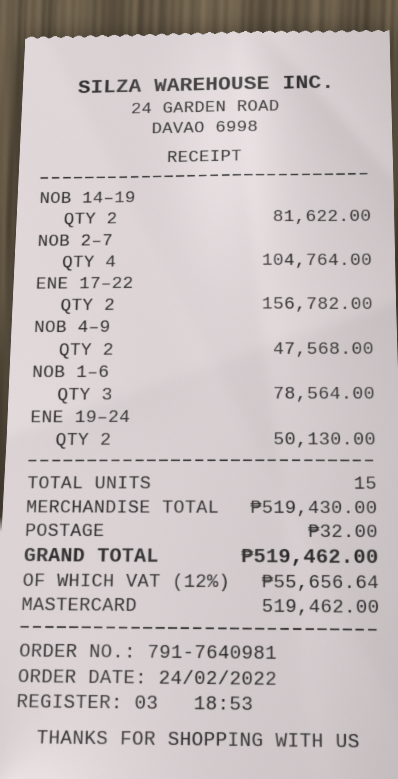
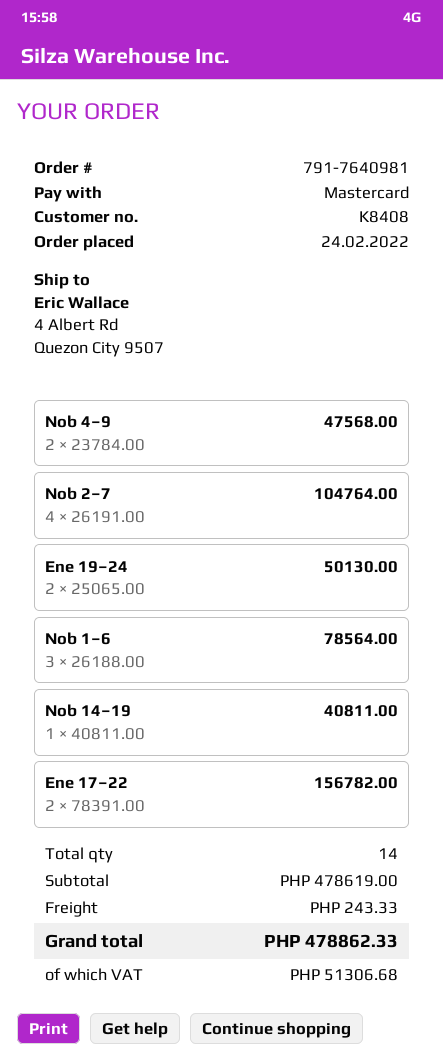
NOB 14–19: 2 for 81622.00 -> 1 for 40811.00
total quantity: 15 -> 14
subtotal: 519430.00 -> 478619.00
shipping: 32.00 -> 243.33
tax: 55656.64 -> 51306.68
total: 519462.00 -> 478862.33

